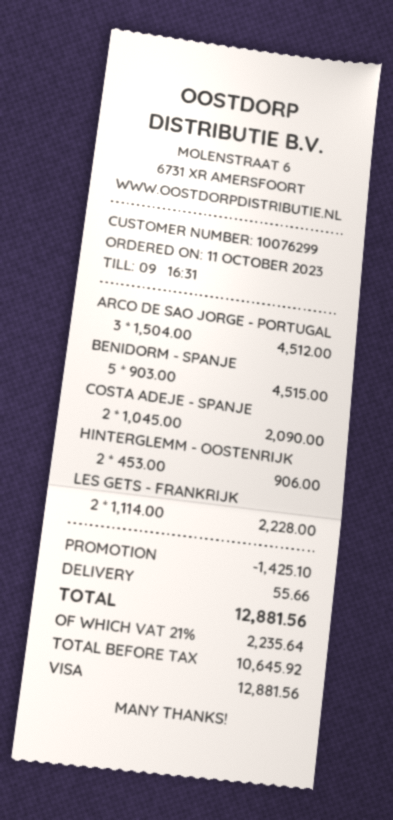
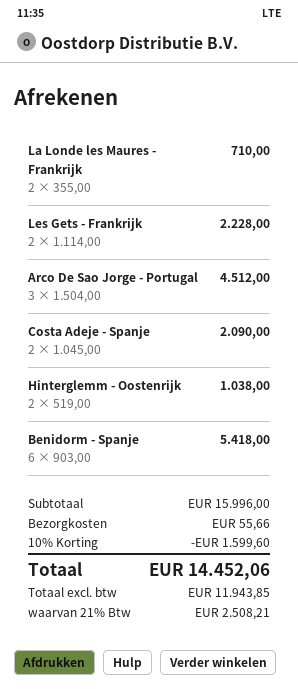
BENIDORM - SPANJE: 5 x 903.00 = 4515.00 -> 6 x 903.00 = 5418.00
HINTERGLEMM - OOSTENRIJK: 2 x 453.00 = 906.00 -> 2 x 519.00 = 1038.00
La Londe les Maures - Frankrijk: none -> 2 x 355.00 = 710.00
discount: 1425.10 -> 1599.60
net: 10645.92 -> 11943.85
tax: 21% = 2235.64 -> 21% = 2508.21
total: 12881.56 -> 14452.06

